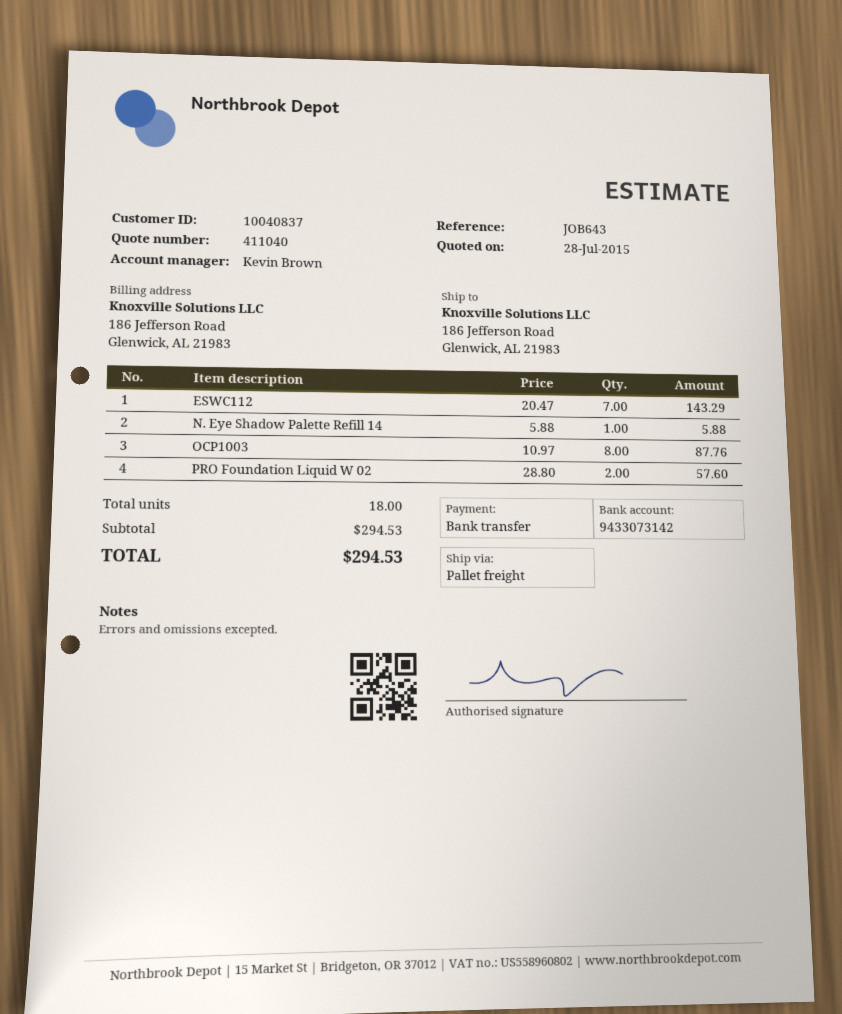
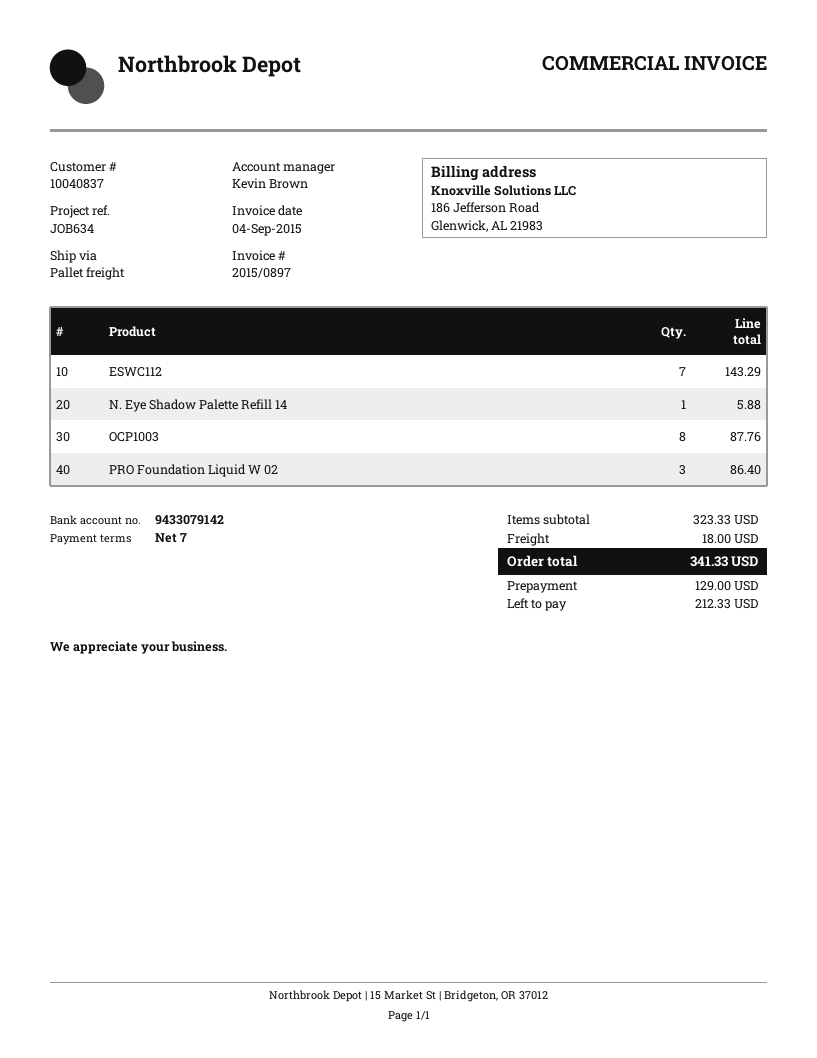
reference: JOB643 -> JOB634
bank account: 9433073142 -> 9433079142
PRO Foundation Liquid W 02: 2 for 57.60 -> 3 for 86.40
subtotal: 294.53 -> 323.33
shipping: none -> 18.00
total: 294.53 -> 341.33

